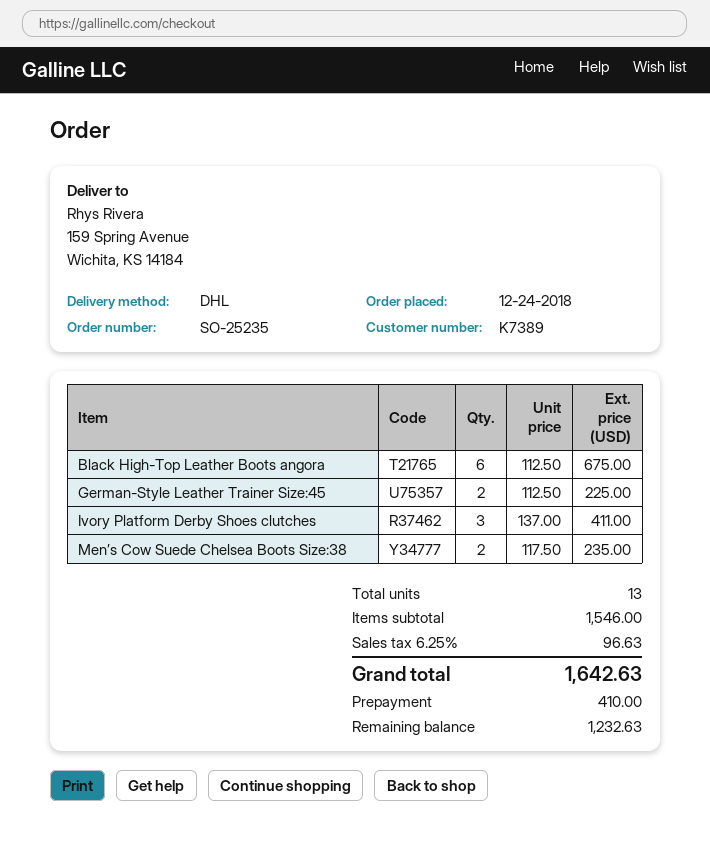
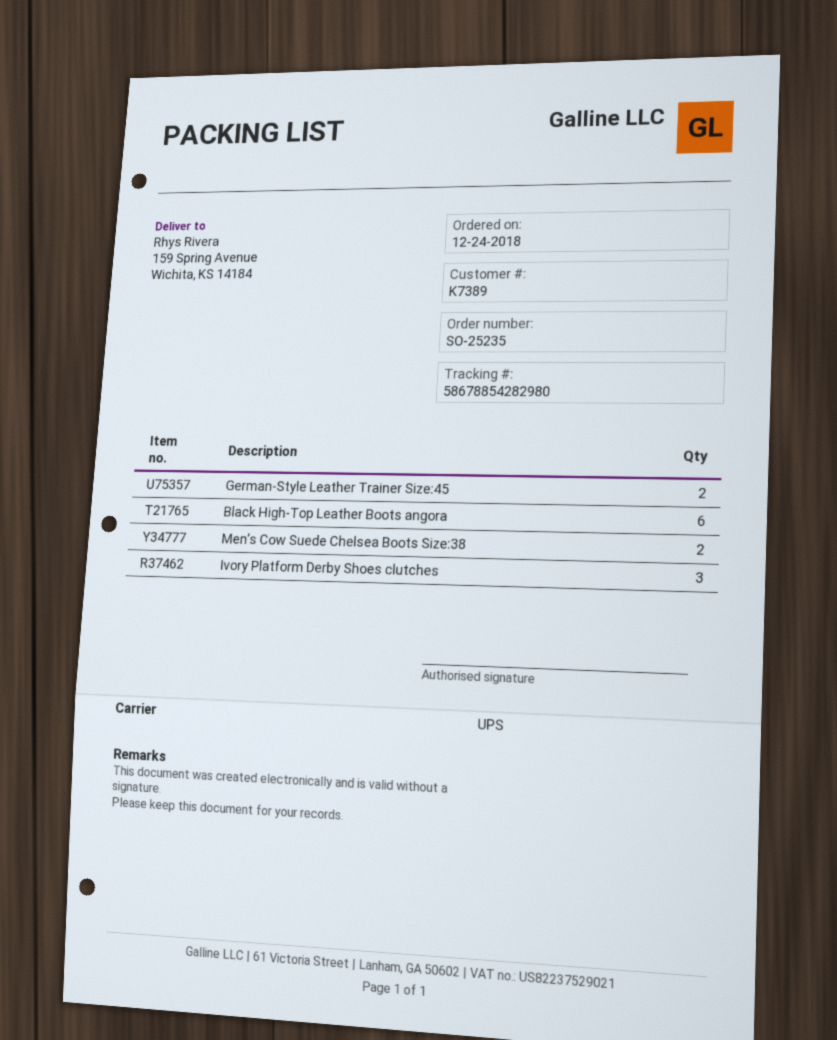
shipping method: DHL -> UPS

